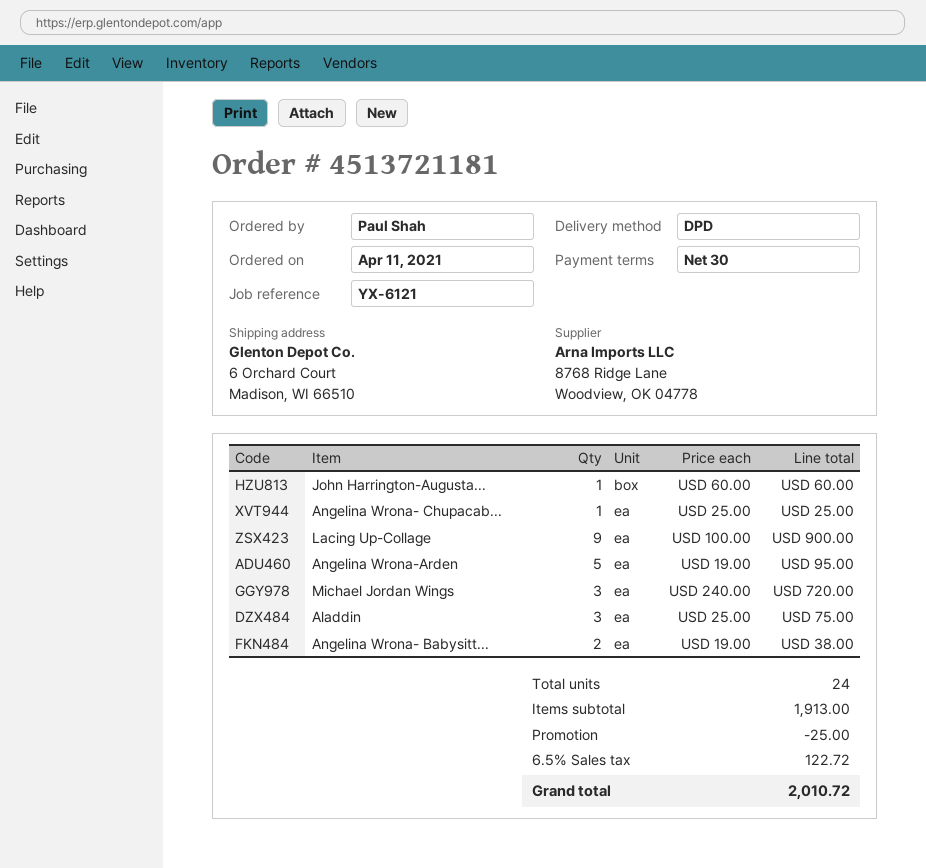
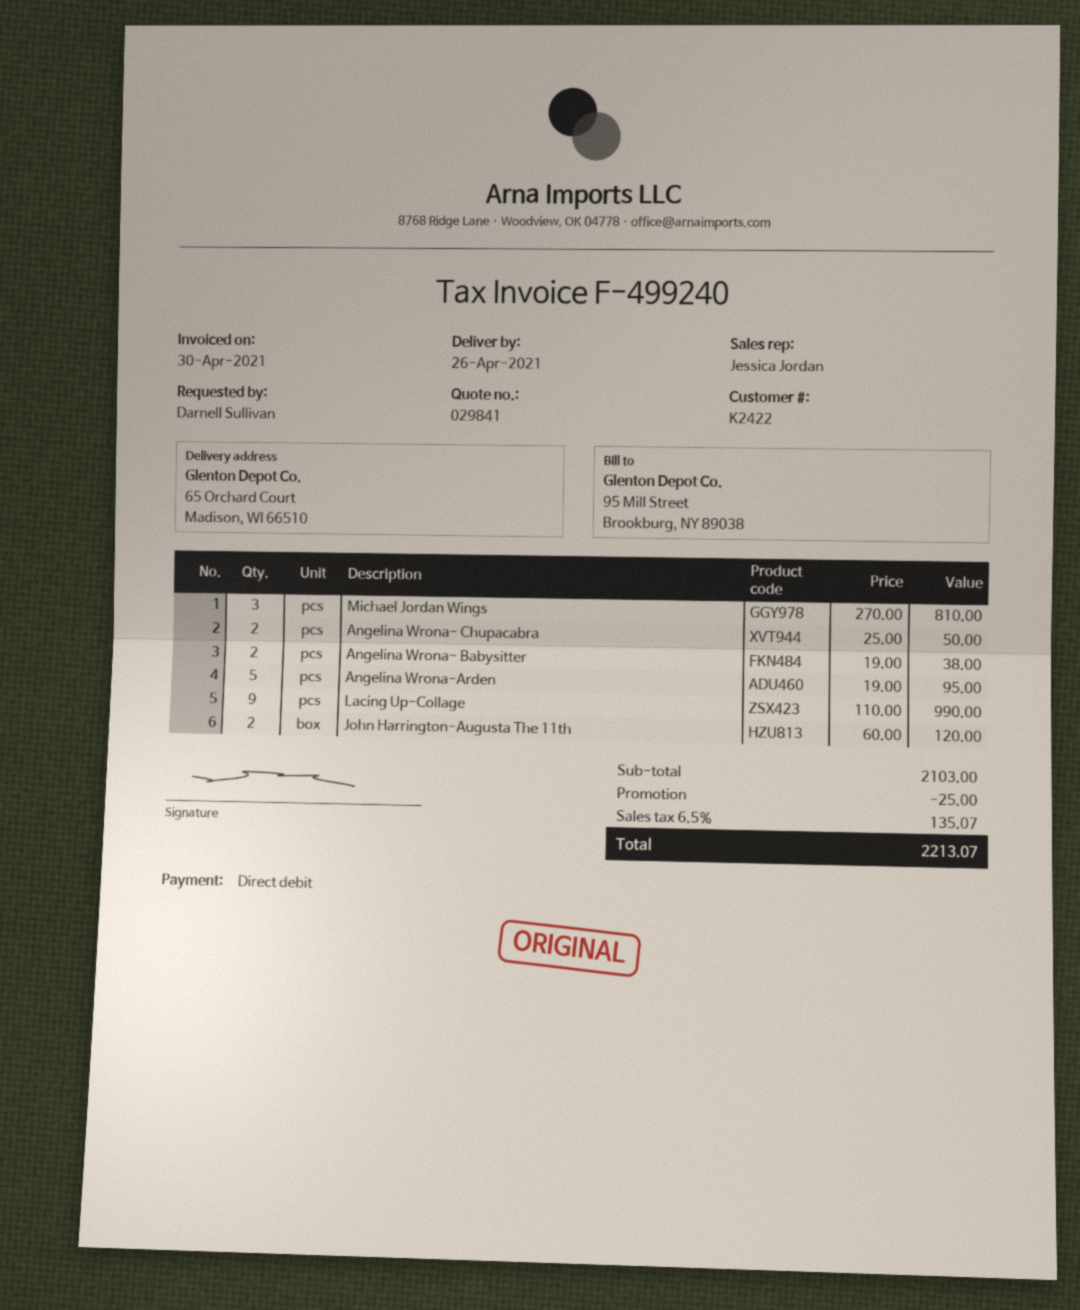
ordered by: Paul Shah -> Darnell Sullivan
ship to: 6 Orchard Court, Madison, WI 66510 -> 65 Orchard Court, Madison, WI 66510
John Harrington-Augusta...: 1 x 60.00 = 60.00 -> 2 x 60.00 = 120.00
Angelina Wrona- Chupacab...: 1 x 25.00 = 25.00 -> 2 x 25.00 = 50.00
Lacing Up-Collage: 9 x 100.00 = 900.00 -> 9 x 110.00 = 990.00
Michael Jordan Wings: 3 x 240.00 = 720.00 -> 3 x 270.00 = 810.00
Aladdin: 3 x 25.00 = 75.00 -> none
subtotal: 1913.00 -> 2103.00
tax: 6.5% = 122.72 -> 6.5% = 135.07
total: 2010.72 -> 2213.07

